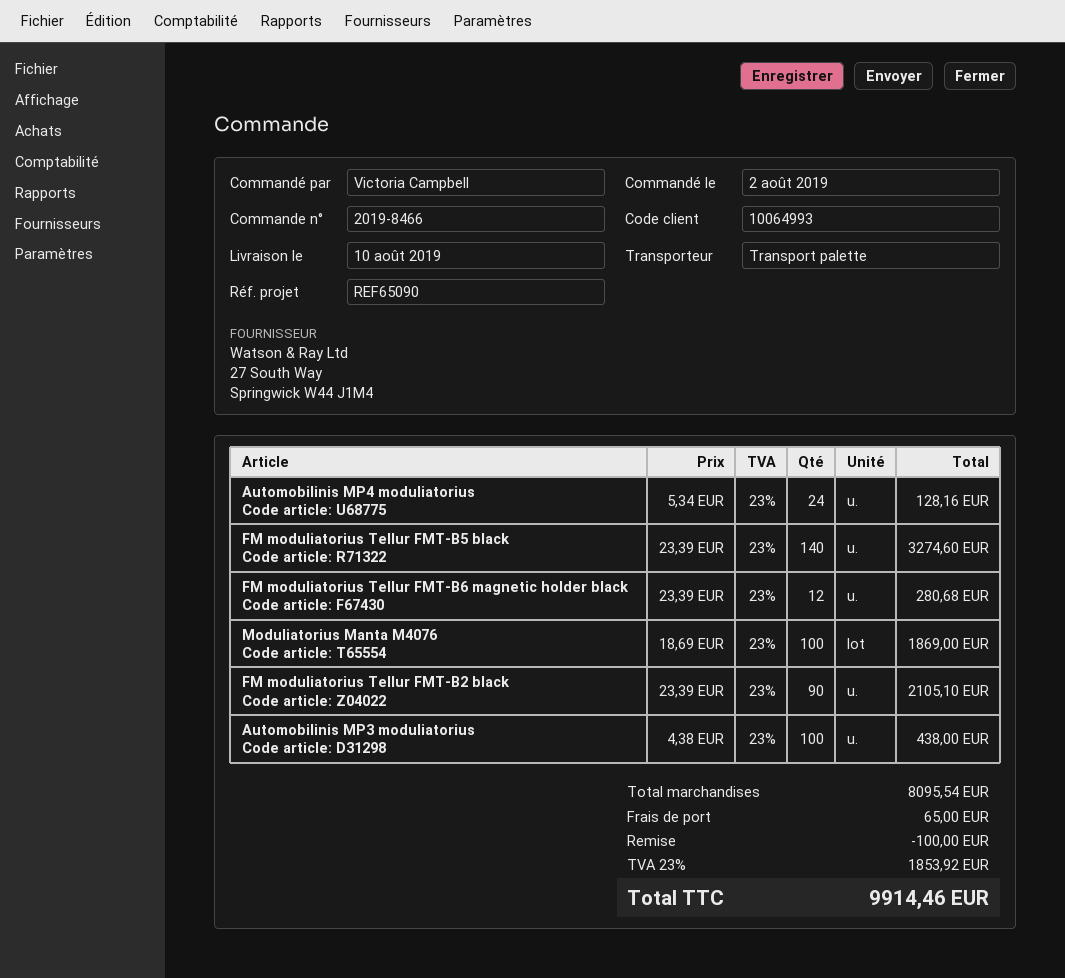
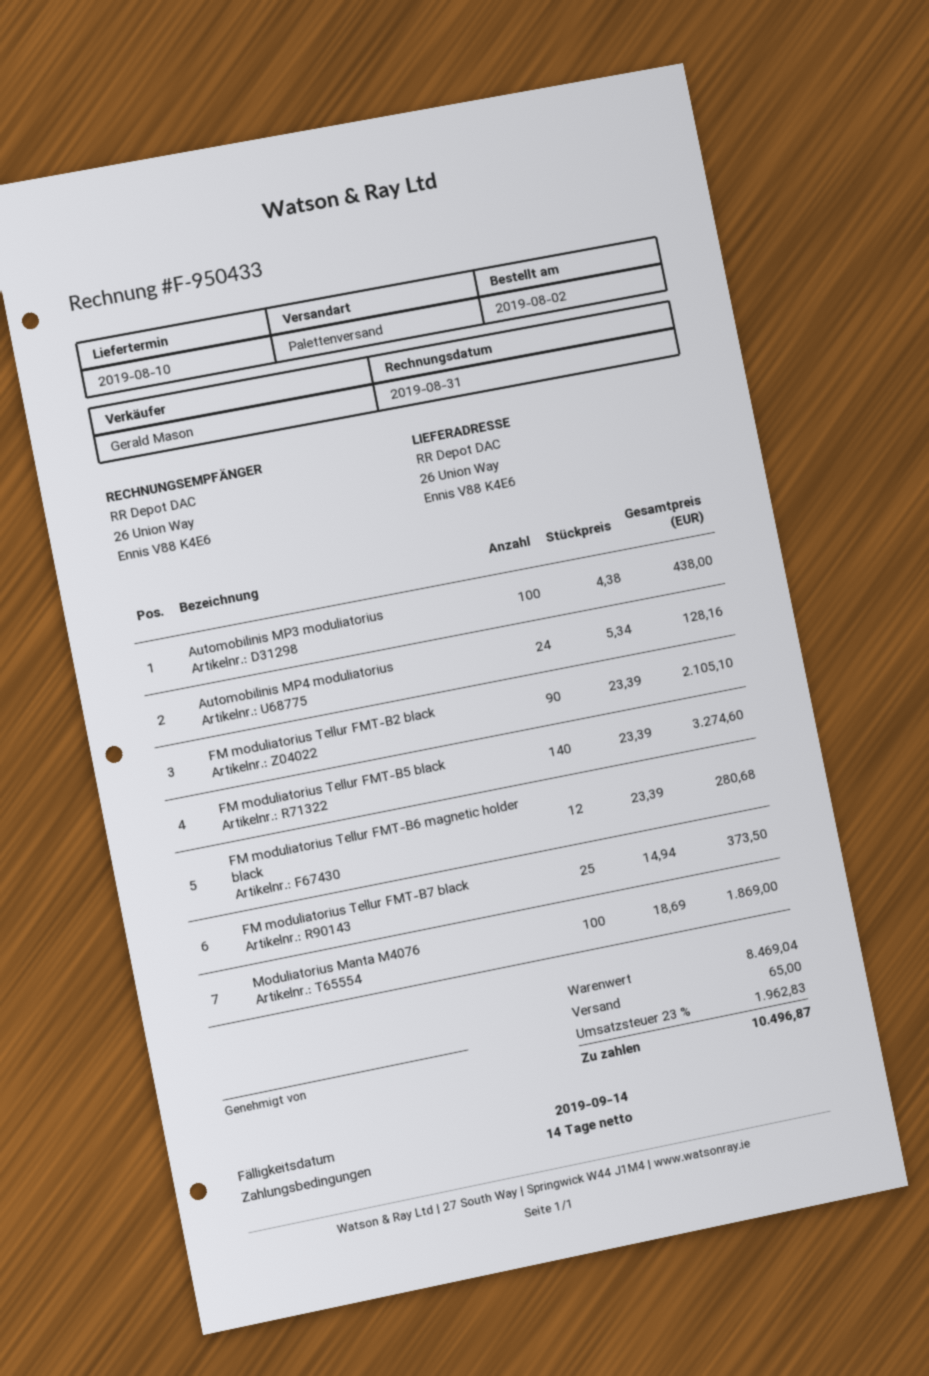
FM moduliatorius Tellur FMT-B7 black: none -> 25 x 14.94 = 373.50
subtotal: 8095.54 -> 8469.04
discount: 100.00 -> none
tax: 23% = 1853.92 -> 23% = 1962.83
total: 9914.46 -> 10496.87

